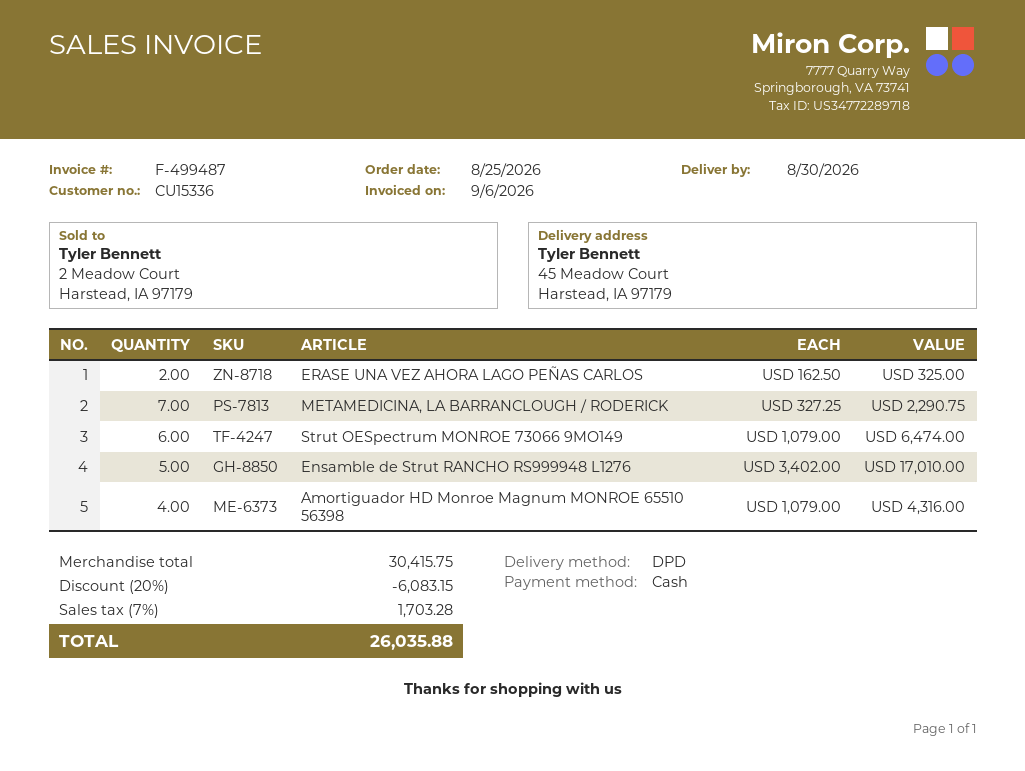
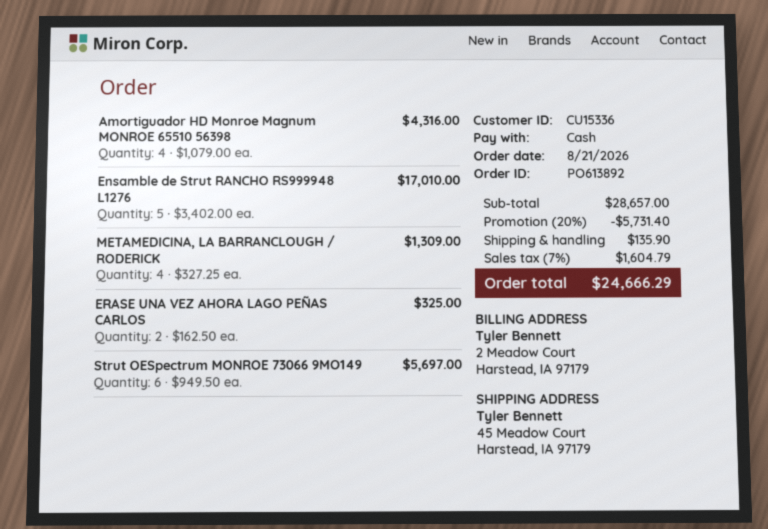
order date: 2026-08-25 -> 2026-08-21
METAMEDICINA, LA BARRANCLOUGH / RODERICK: 7 x 327.25 = 2290.75 -> 4 x 327.25 = 1309.00
Strut OESpectrum MONROE 73066 9MO149: 6 x 1079.00 = 6474.00 -> 6 x 949.50 = 5697.00
subtotal: 30415.75 -> 28657.00
discount: 20% = 6083.15 -> 20% = 5731.40
shipping: none -> 135.90
tax: 7% = 1703.28 -> 7% = 1604.79
total: 26035.88 -> 24666.29

